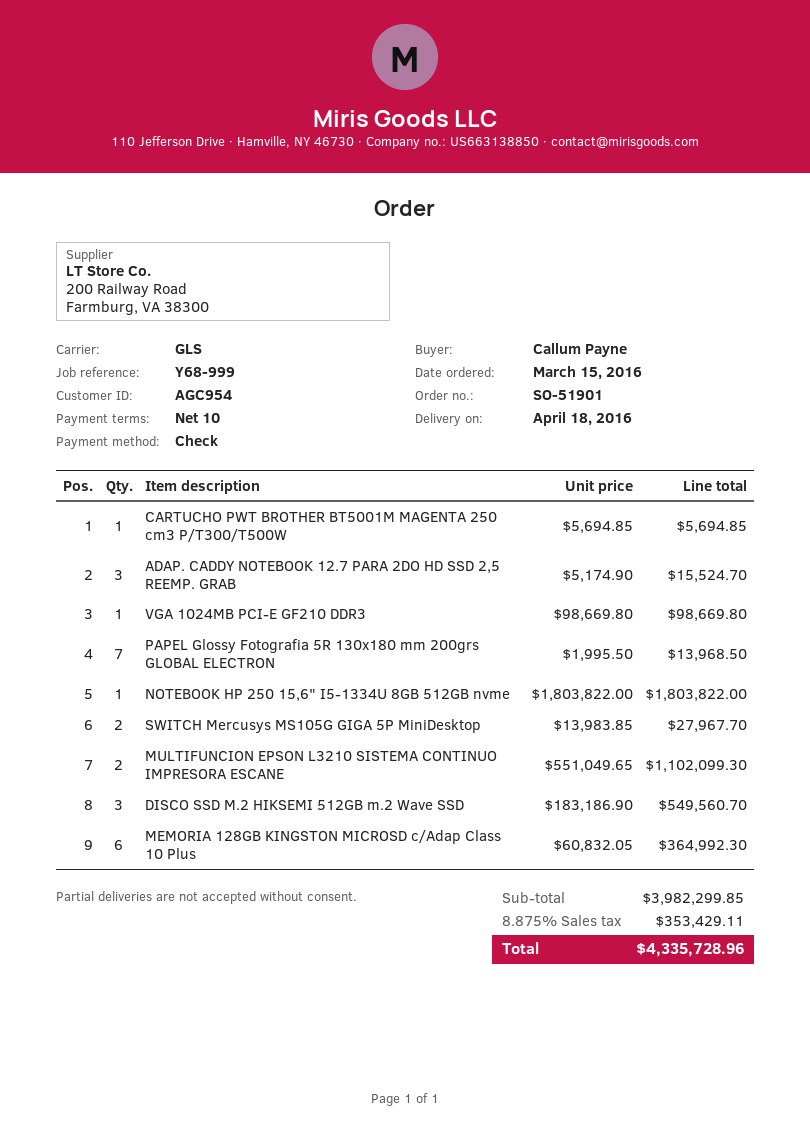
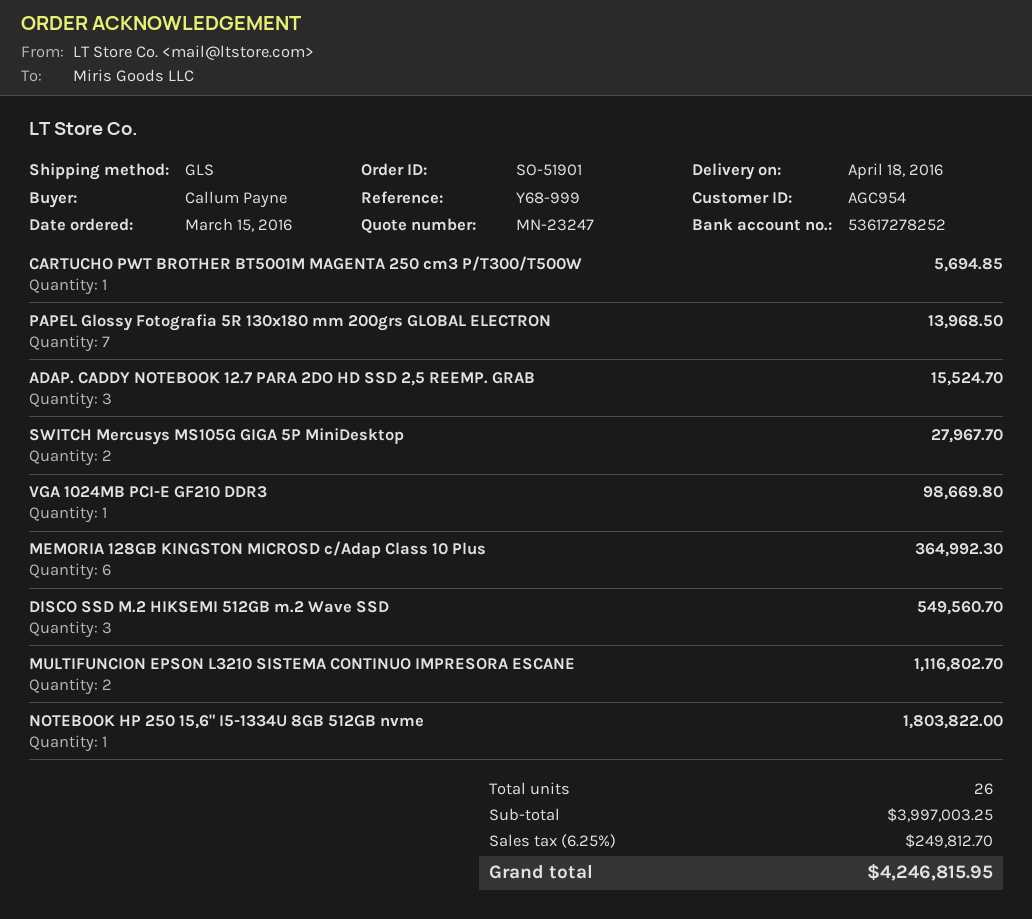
MULTIFUNCION EPSON L3210 SISTEMA CONTINUO IMPRESORA ESCANE: 2 for 1102099.30 -> 2 for 1116802.70
subtotal: 3982299.85 -> 3997003.25
tax: 8.875% = 353429.11 -> 6.25% = 249812.70
total: 4335728.96 -> 4246815.95

